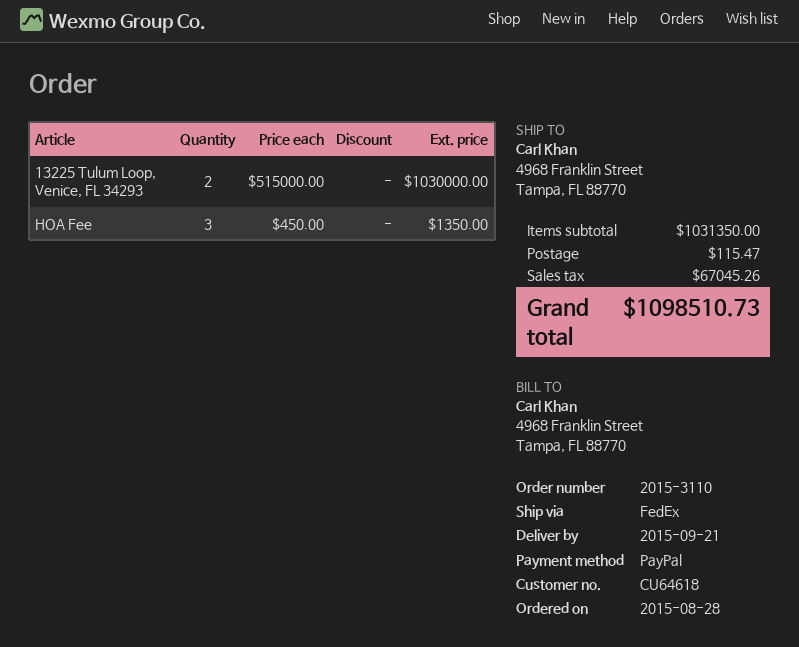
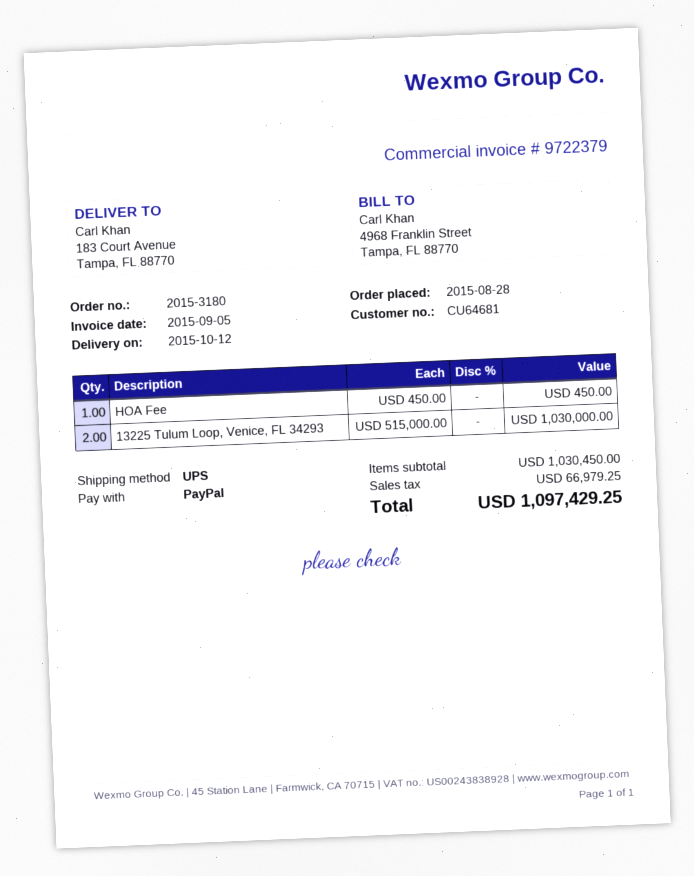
order number: 2015-3110 -> 2015-3180
delivery date: 2015-09-21 -> 2015-10-12
customer number: CU64618 -> CU64681
shipping method: FedEx -> UPS
ship to: 4968 Franklin Street, Tampa, FL 88770 -> 183 Court Avenue, Tampa, FL 88770
HOA Fee: 3 x 450.00 = 1350.00 -> 1 x 450.00 = 450.00
subtotal: 1031350.00 -> 1030450.00
shipping: 115.47 -> none
tax: 67045.26 -> 66979.25
total: 1098510.73 -> 1097429.25

